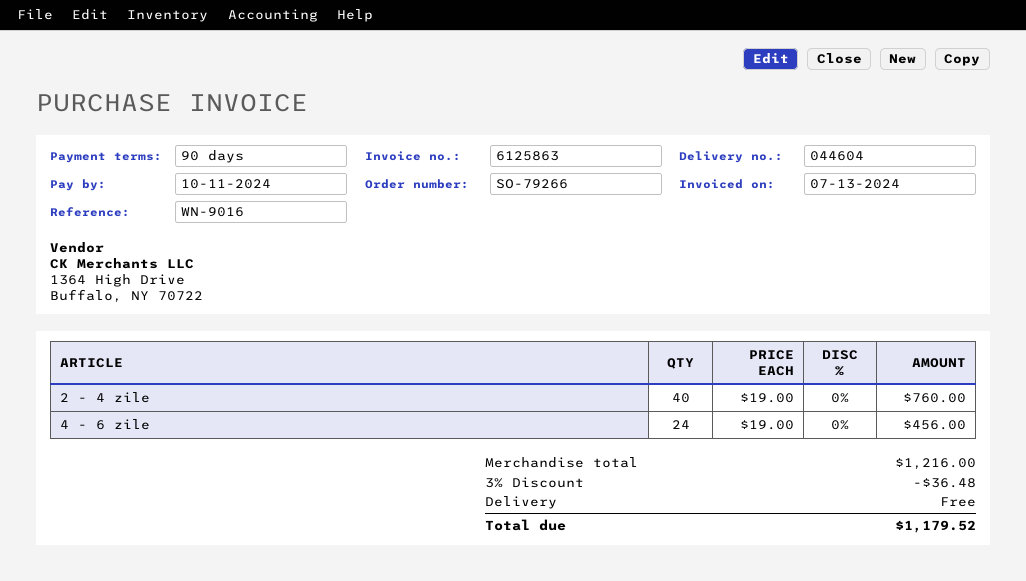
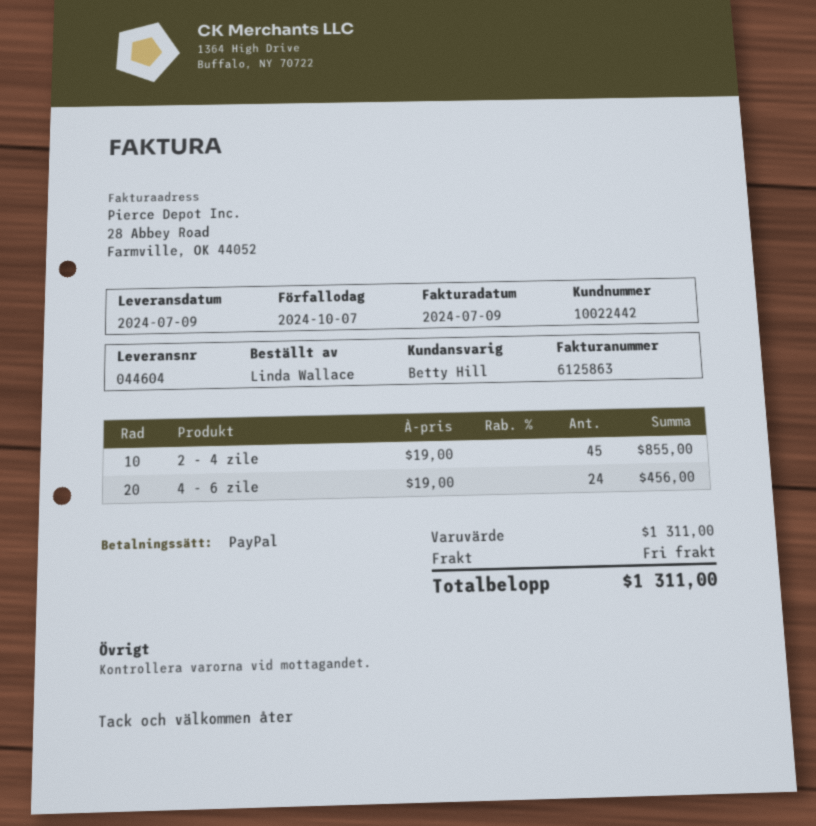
invoice date: 2024-07-13 -> 2024-07-09
due date: 2024-10-11 -> 2024-10-07
2 - 4 zile: 40 x 19.00 = 760.00 -> 45 x 19.00 = 855.00
subtotal: 1216.00 -> 1311.00
discount: 3% = 36.48 -> none
total: 1179.52 -> 1311.00

